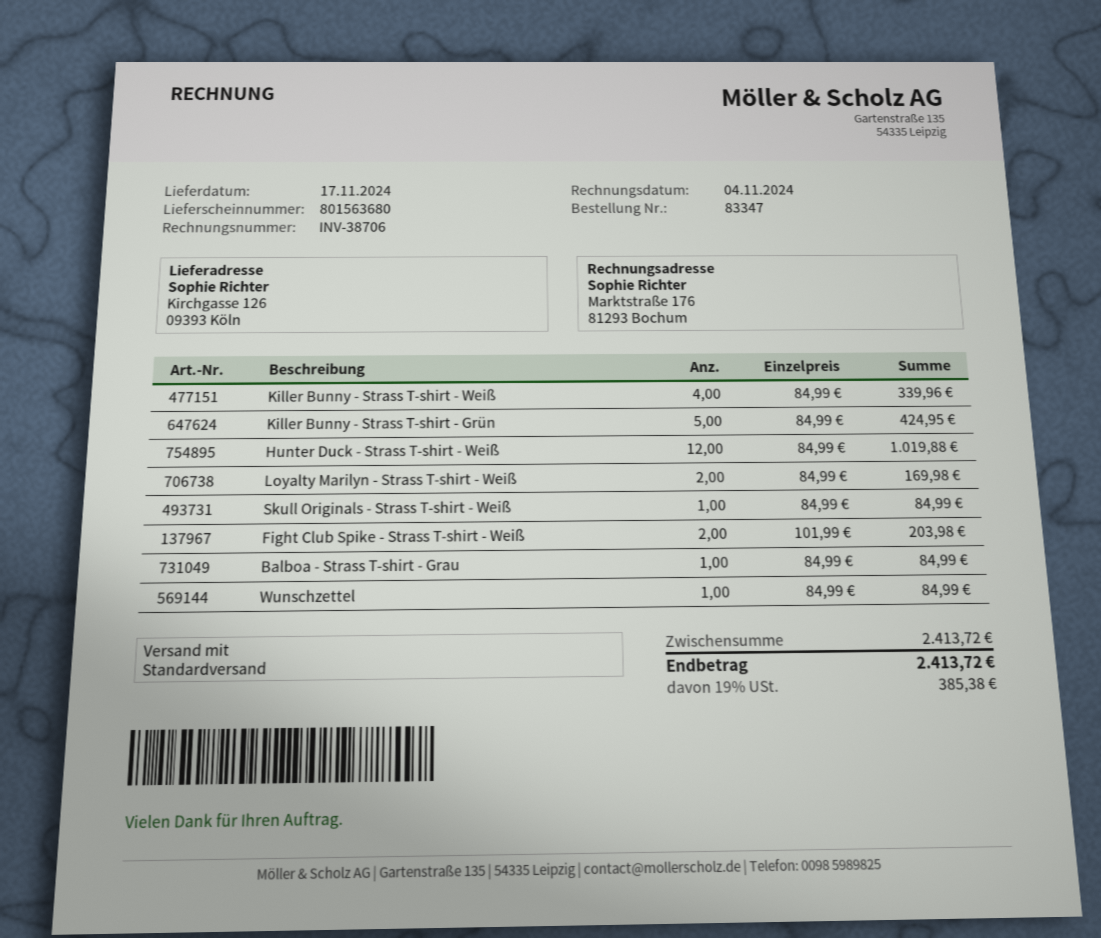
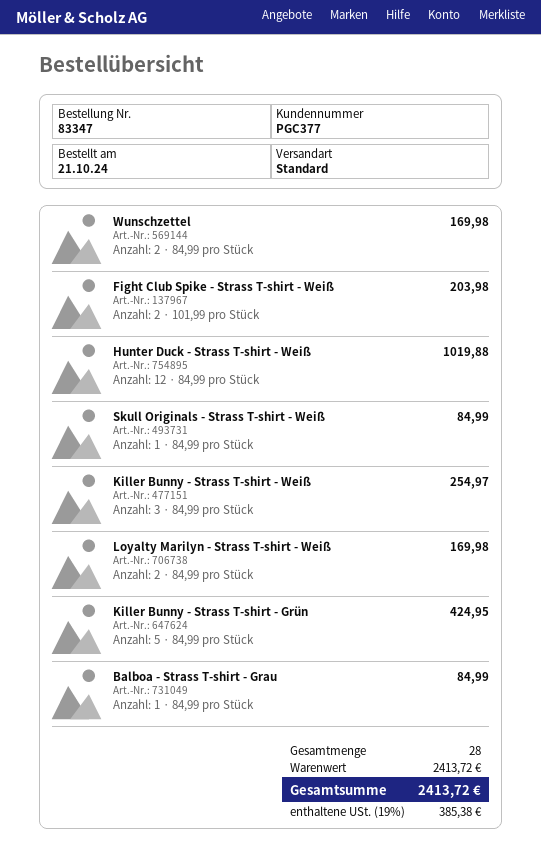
Killer Bunny - Strass T-shirt - Weiß: 4 x 84.99 = 339.96 -> 3 x 84.99 = 254.97
Wunschzettel: 1 x 84.99 = 84.99 -> 2 x 84.99 = 169.98

